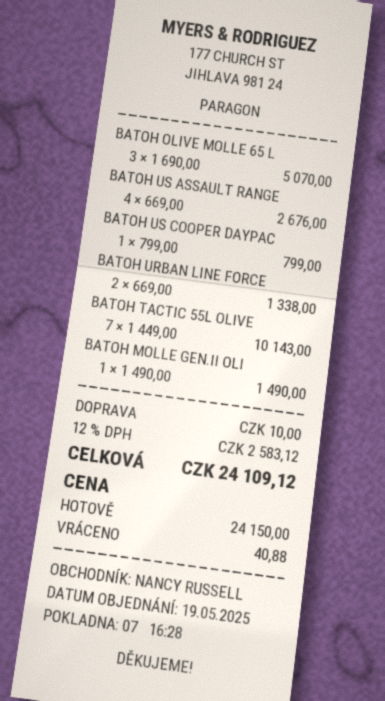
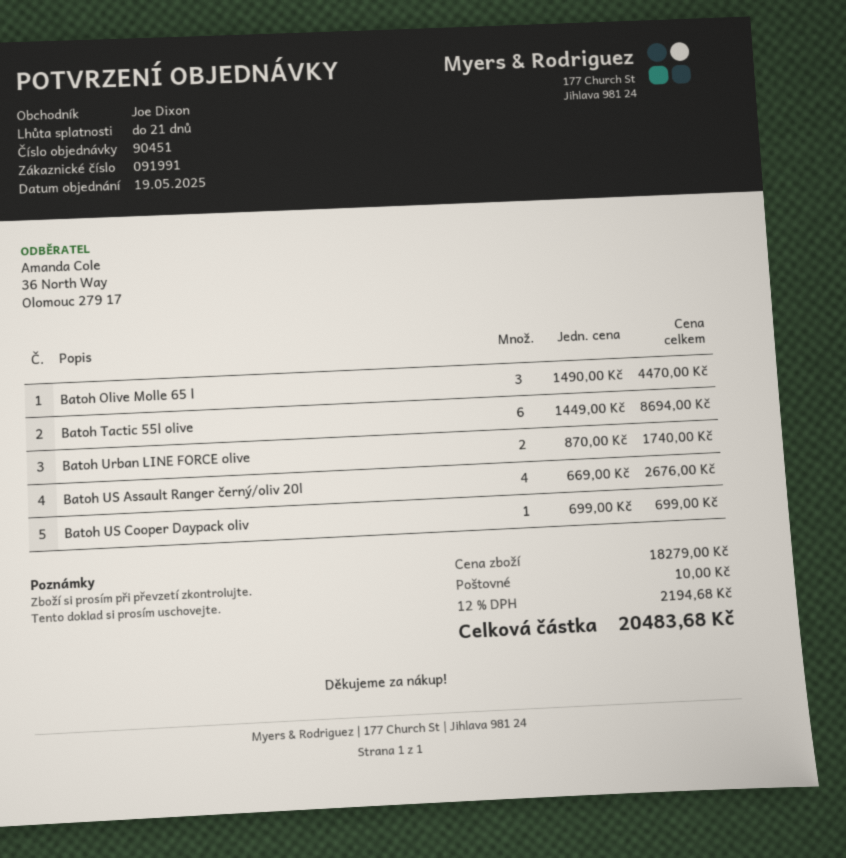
sales rep: NANCY RUSSELL -> Joe Dixon
BATOH OLIVE MOLLE 65 L: 3 x 1690.00 = 5070.00 -> 3 x 1490.00 = 4470.00
BATOH US COOPER DAYPAC: 1 x 799.00 = 799.00 -> 1 x 699.00 = 699.00
BATOH URBAN LINE FORCE: 2 x 669.00 = 1338.00 -> 2 x 870.00 = 1740.00
BATOH TACTIC 55L OLIVE: 7 x 1449.00 = 10143.00 -> 6 x 1449.00 = 8694.00
BATOH MOLLE GEN.II OLI: 1 x 1490.00 = 1490.00 -> none
tax: 12% = 2583.12 -> 12% = 2194.68
total: 24109.12 -> 20483.68

